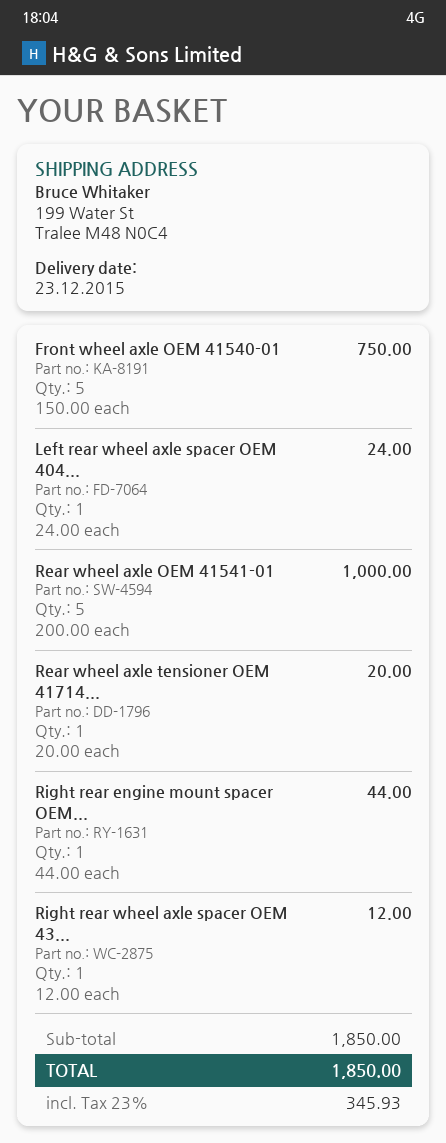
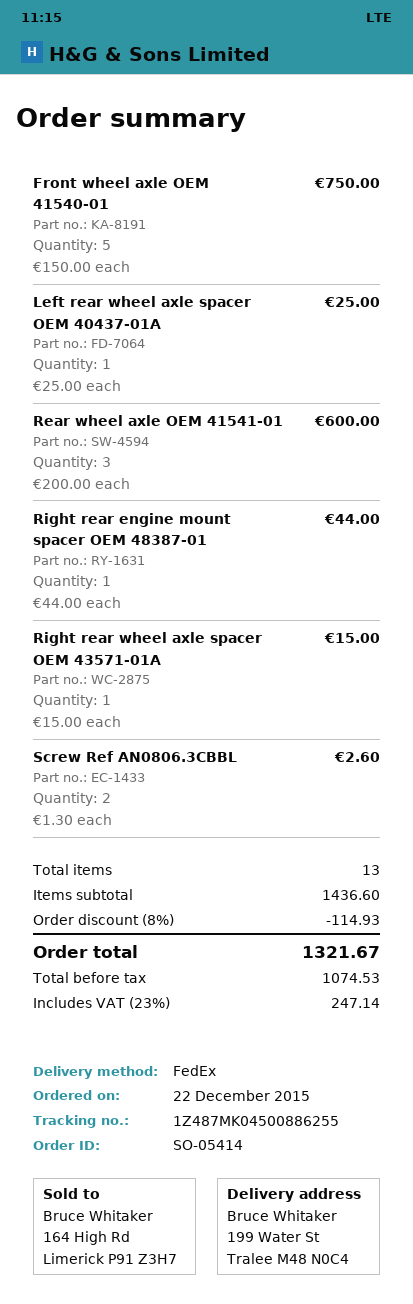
Left rear wheel axle spacer OEM 404...: 1 x 24.00 = 24.00 -> 1 x 25.00 = 25.00
Rear wheel axle OEM 41541-01: 5 x 200.00 = 1000.00 -> 3 x 200.00 = 600.00
Rear wheel axle tensioner OEM 41714...: 1 x 20.00 = 20.00 -> none
Right rear wheel axle spacer OEM 43...: 1 x 12.00 = 12.00 -> 1 x 15.00 = 15.00
Screw Ref AN0806.3CBBL: none -> 2 x 1.30 = 2.60
subtotal: 1850.00 -> 1436.60
discount: none -> 8% = 114.93
tax: 23% = 345.93 -> 23% = 247.14
total: 1850.00 -> 1321.67

